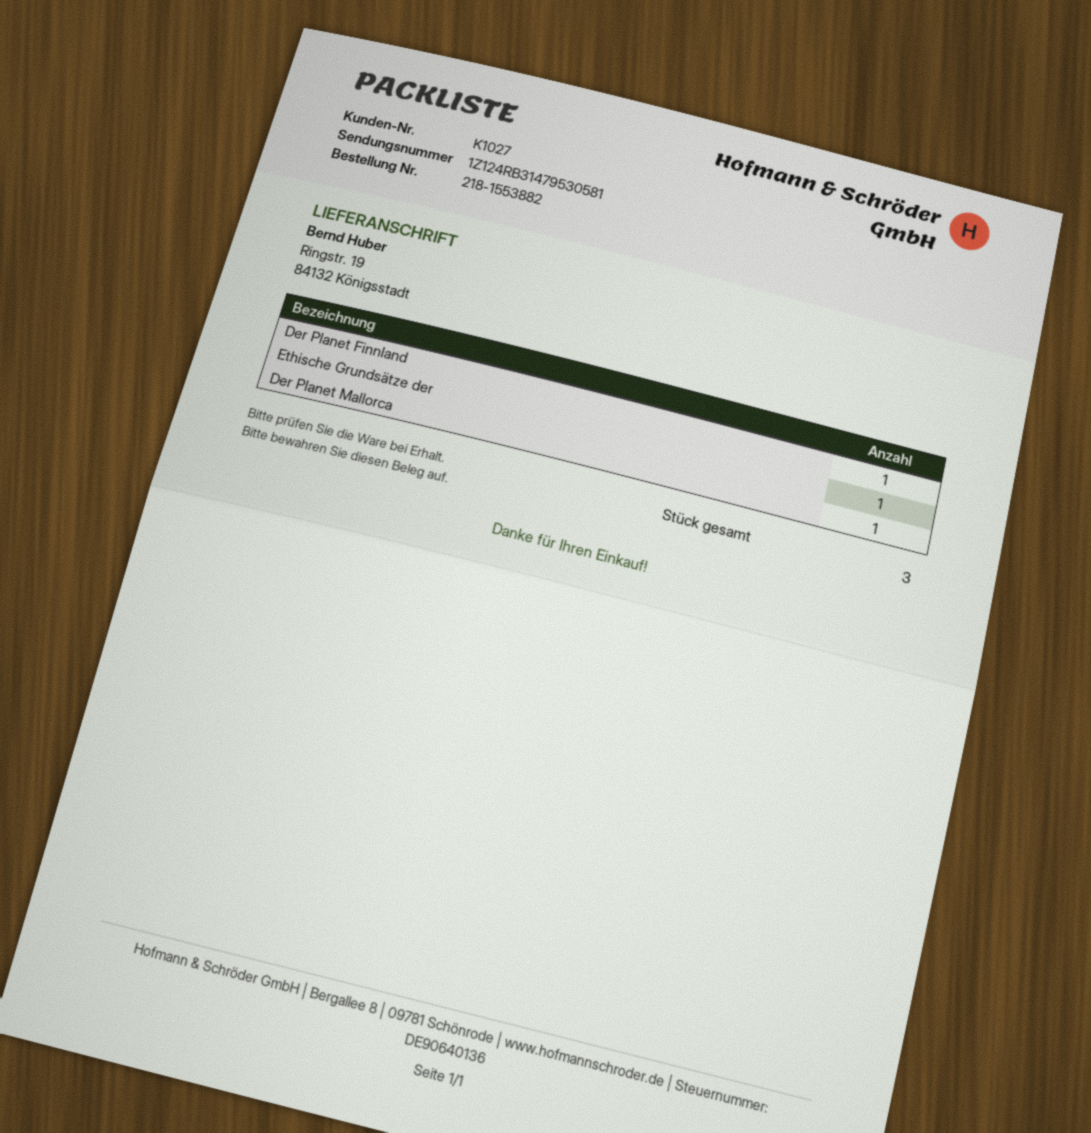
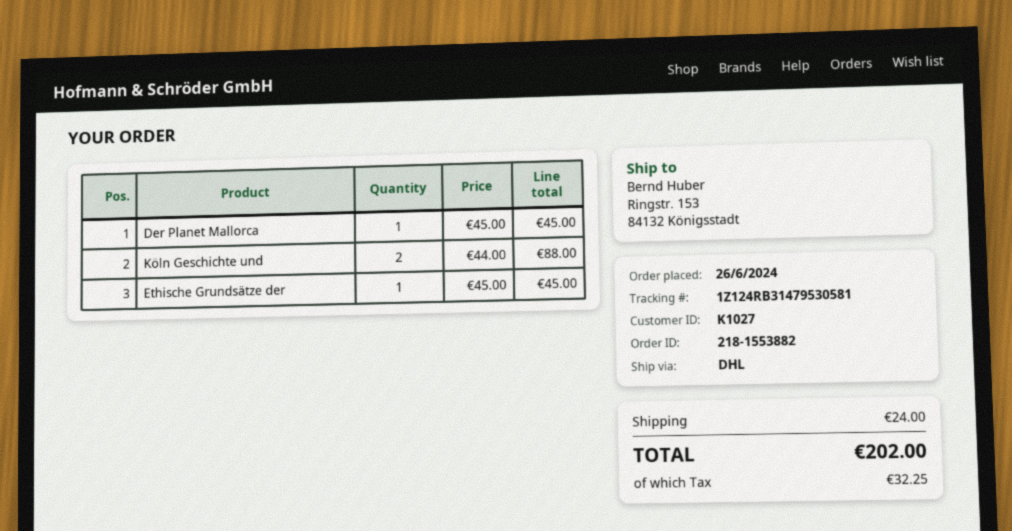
ship to: Ringstr. 19, 84132 Königsstadt -> Ringstr. 153, 84132 Königsstadt
Der Planet Finnland: 1 -> none
Köln Geschichte und: none -> 2

